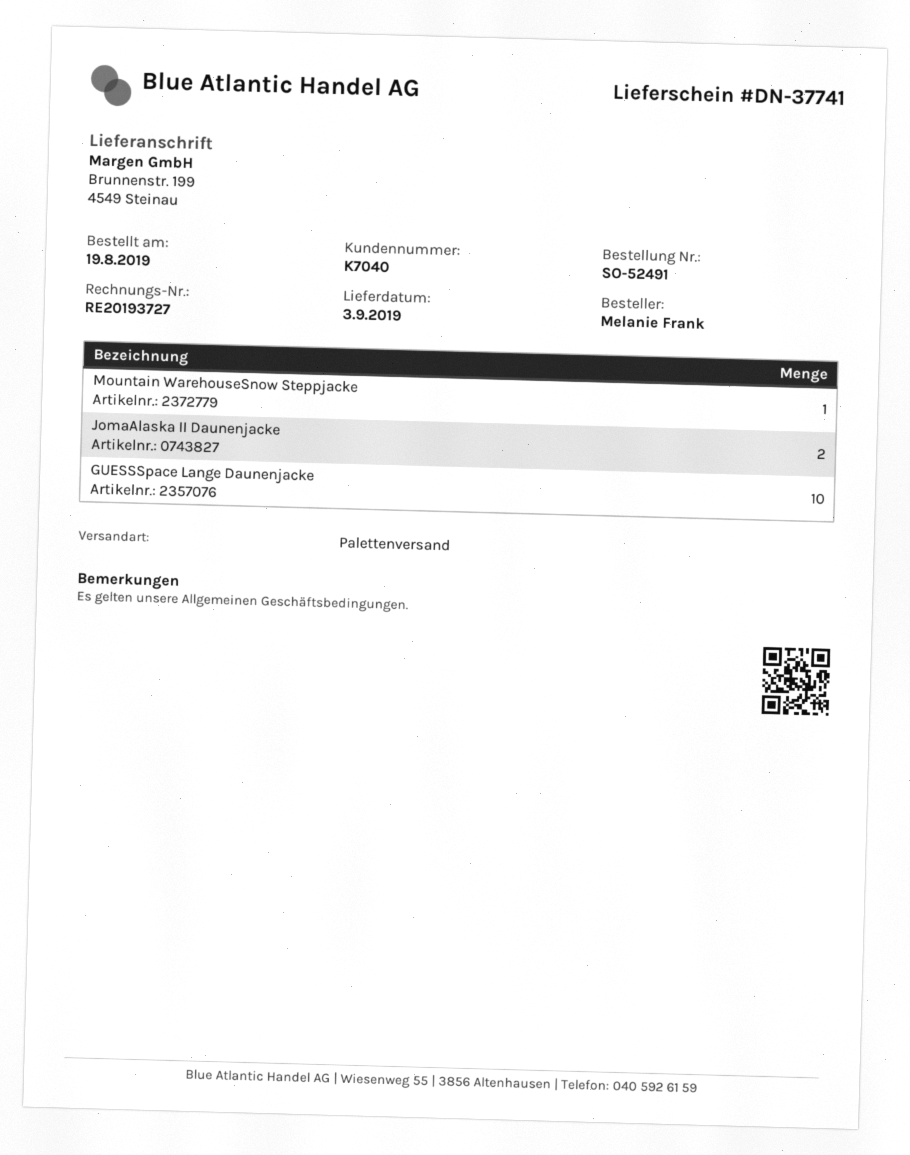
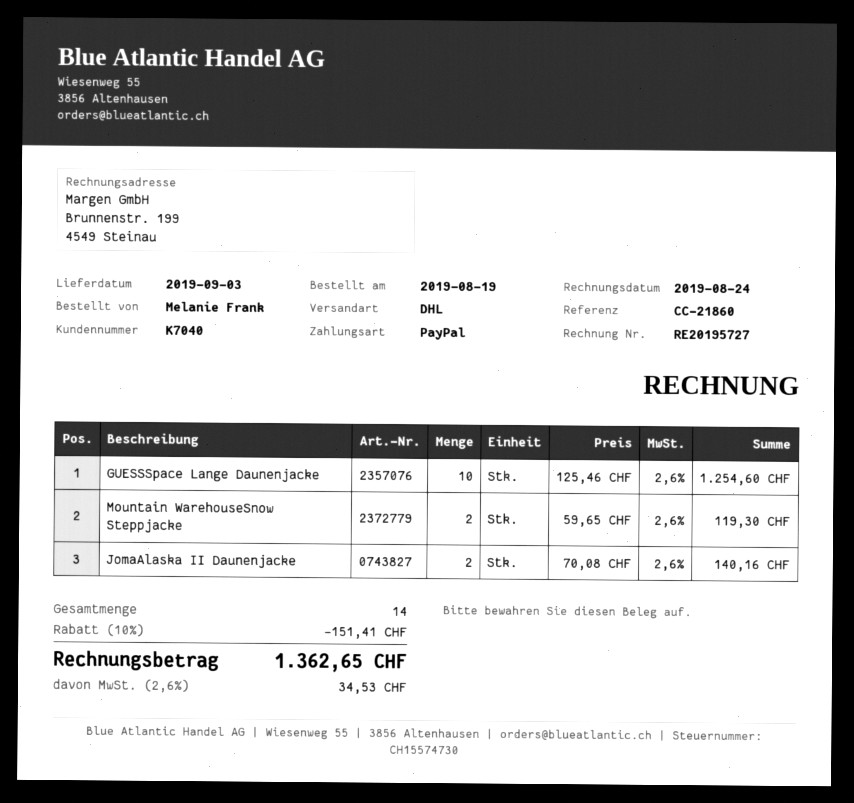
invoice number: RE20193727 -> RE20195727
shipping method: pallet freight -> DHL
Mountain WarehouseSnow Steppjacke: 1 -> 2

